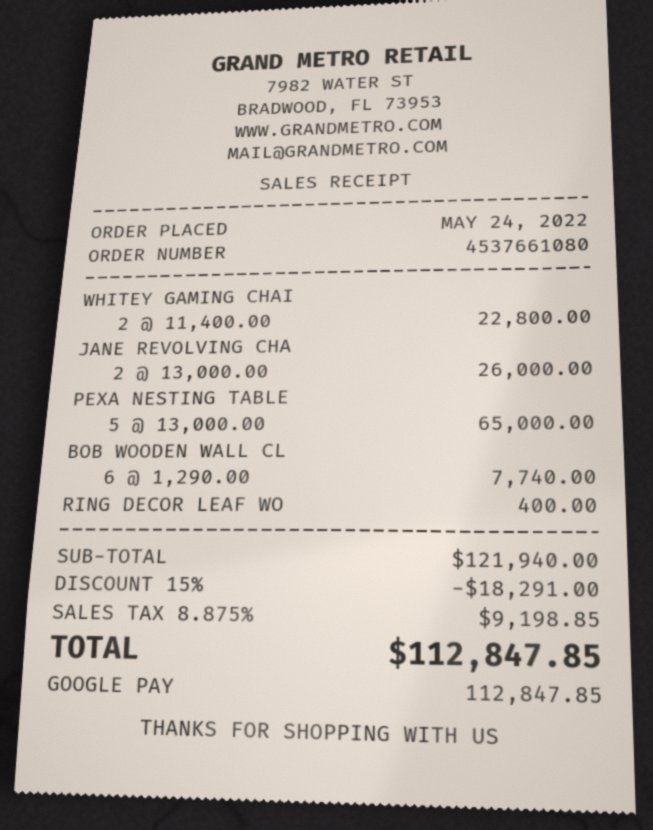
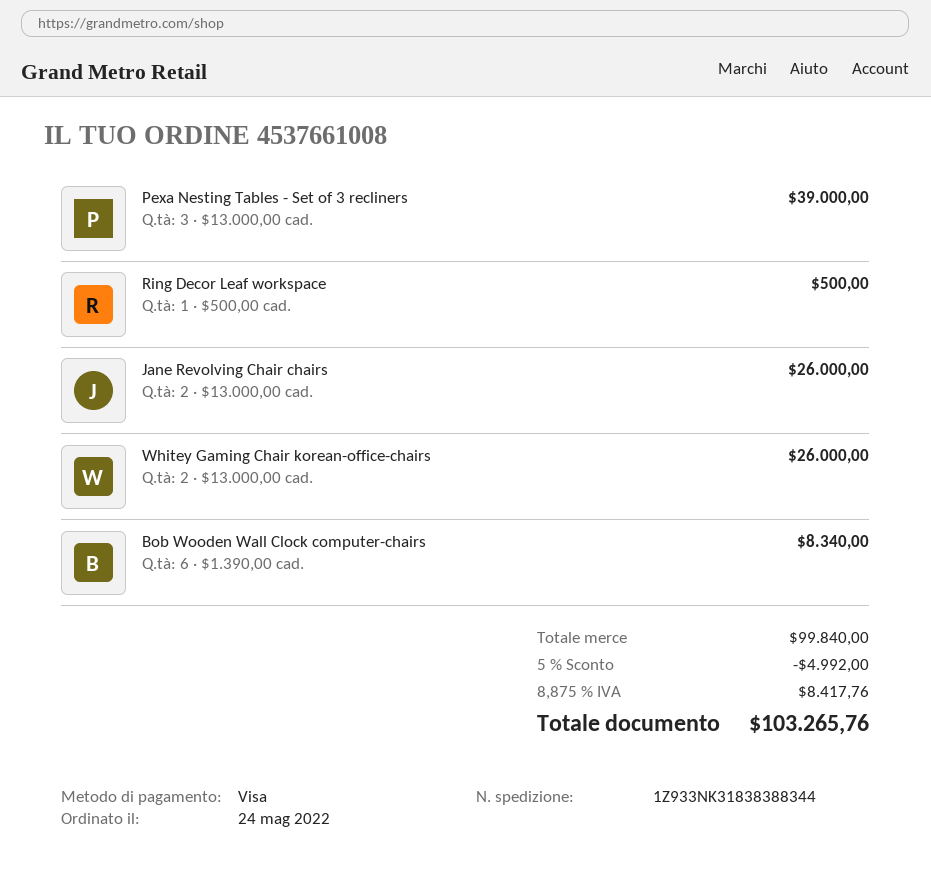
order number: 4537661080 -> 4537661008
payment method: Google Pay -> Visa
WHITEY GAMING CHAI: 2 x 11400.00 = 22800.00 -> 2 x 13000.00 = 26000.00
PEXA NESTING TABLE: 5 x 13000.00 = 65000.00 -> 3 x 13000.00 = 39000.00
BOB WOODEN WALL CL: 6 x 1290.00 = 7740.00 -> 6 x 1390.00 = 8340.00
RING DECOR LEAF WO: 1 x 400.00 = 400.00 -> 1 x 500.00 = 500.00
subtotal: 121940.00 -> 99840.00
discount: 15% = 18291.00 -> 5% = 4992.00
tax: 8.875% = 9198.85 -> 8.875% = 8417.76
total: 112847.85 -> 103265.76

